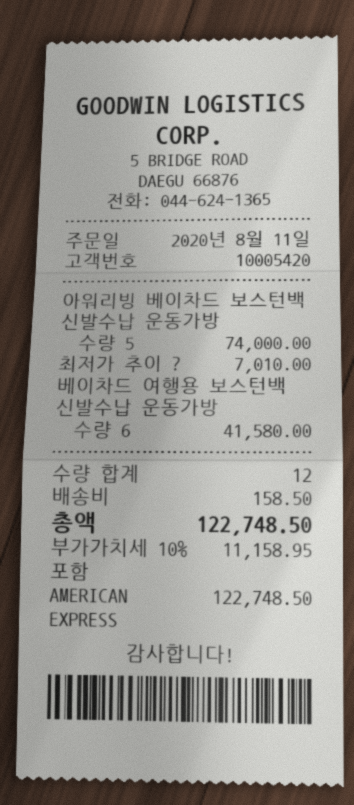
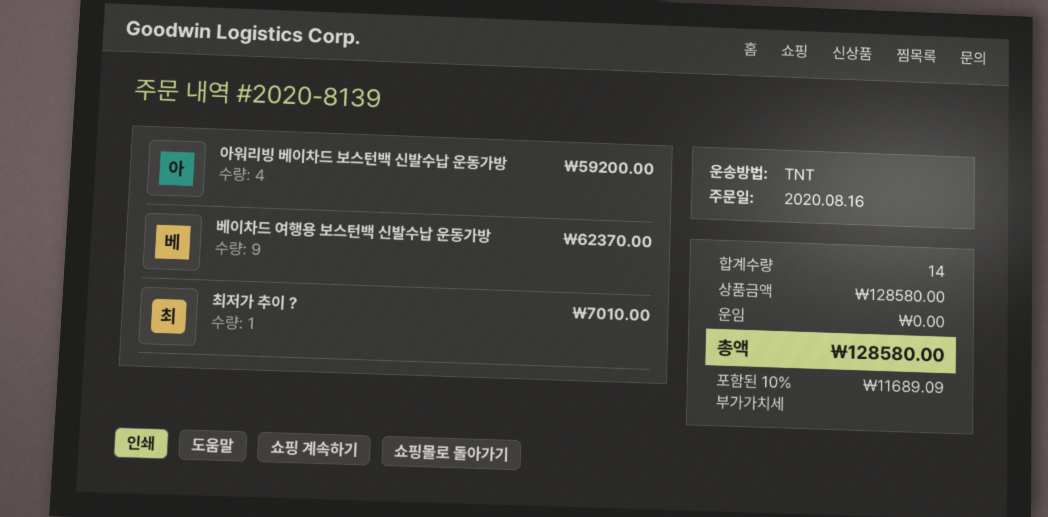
order date: 2020-08-11 -> 2020-08-16
아워리빙 베이차드 보스턴백 신발수납 운동가방: 5 for 74000.00 -> 4 for 59200.00
베이차드 여행용 보스턴백 신발수납 운동가방: 6 for 41580.00 -> 9 for 62370.00
total quantity: 12 -> 14
shipping: 158.50 -> 0.00
tax: 10% = 11158.95 -> 10% = 11689.09
total: 122748.50 -> 128580.00

